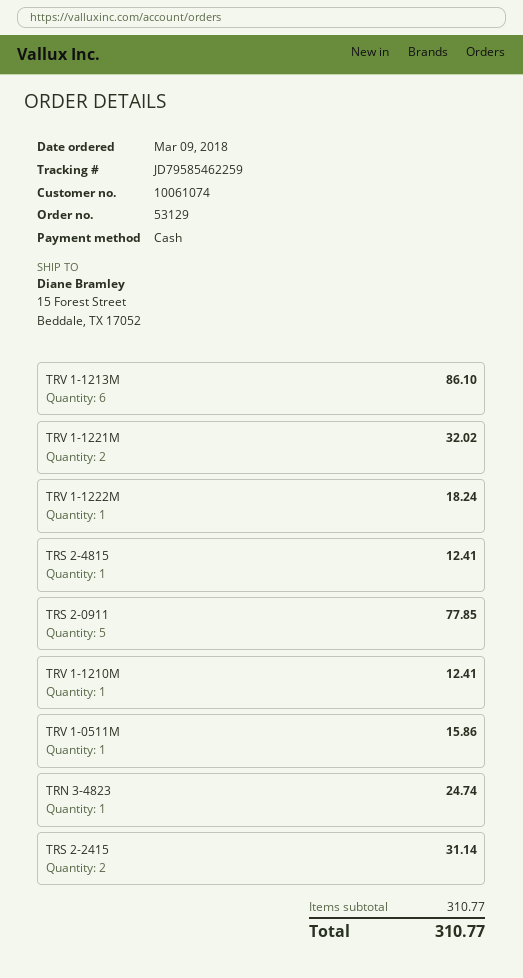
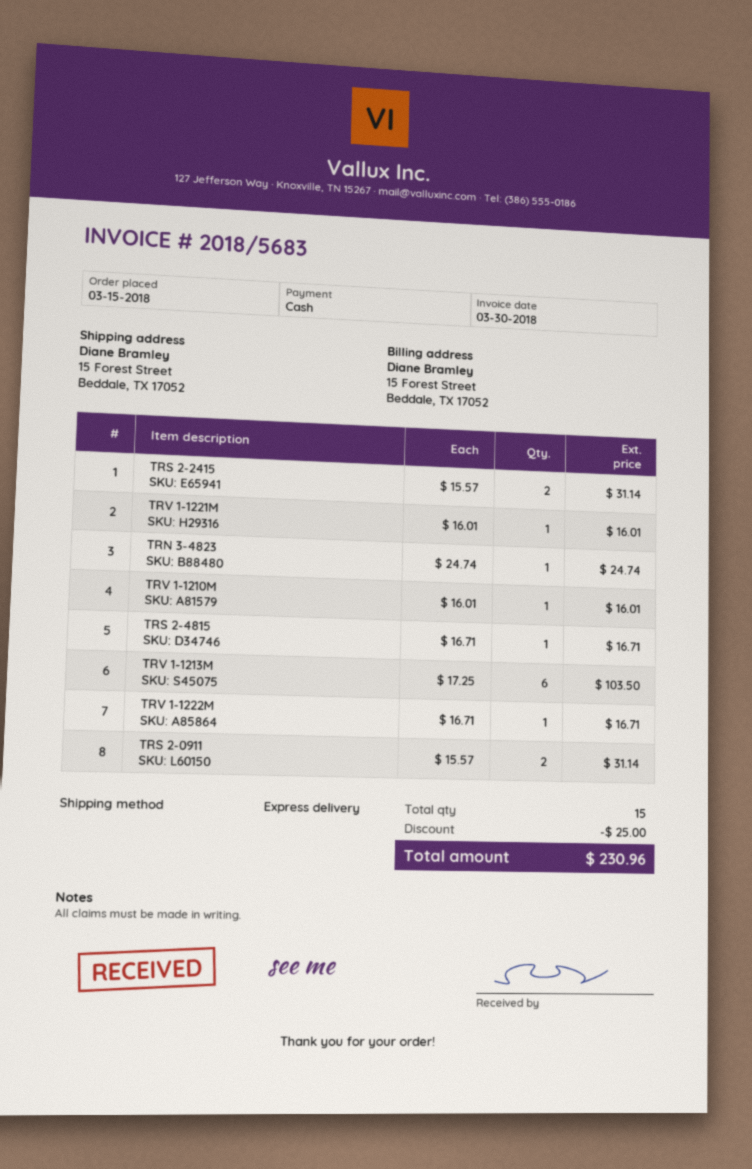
order date: 2018-03-09 -> 2018-03-15
TRV 1-1213M: 6 for 86.10 -> 6 for 103.50
TRV 1-1221M: 2 for 32.02 -> 1 for 16.01
TRV 1-1222M: 1 for 18.24 -> 1 for 16.71
TRS 2-4815: 1 for 12.41 -> 1 for 16.71
TRS 2-0911: 5 for 77.85 -> 2 for 31.14
TRV 1-1210M: 1 for 12.41 -> 1 for 16.01
TRV 1-0511M: 1 for 15.86 -> none
discount: none -> 25.00
total: 310.77 -> 230.96

